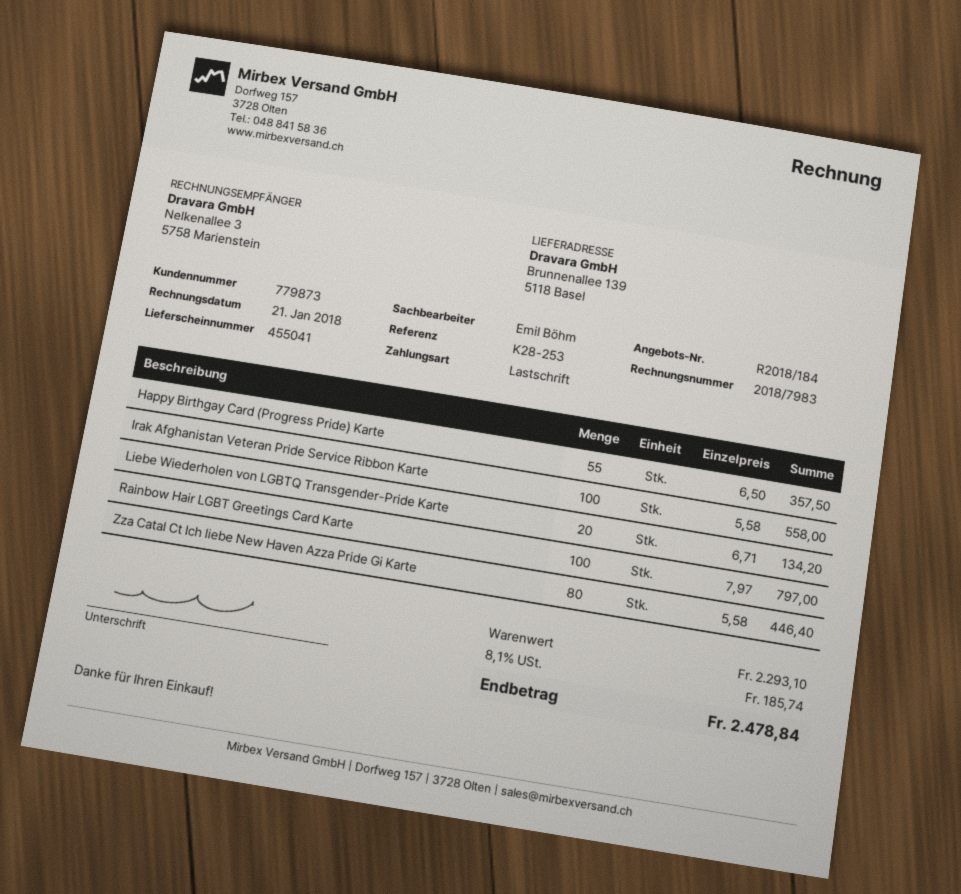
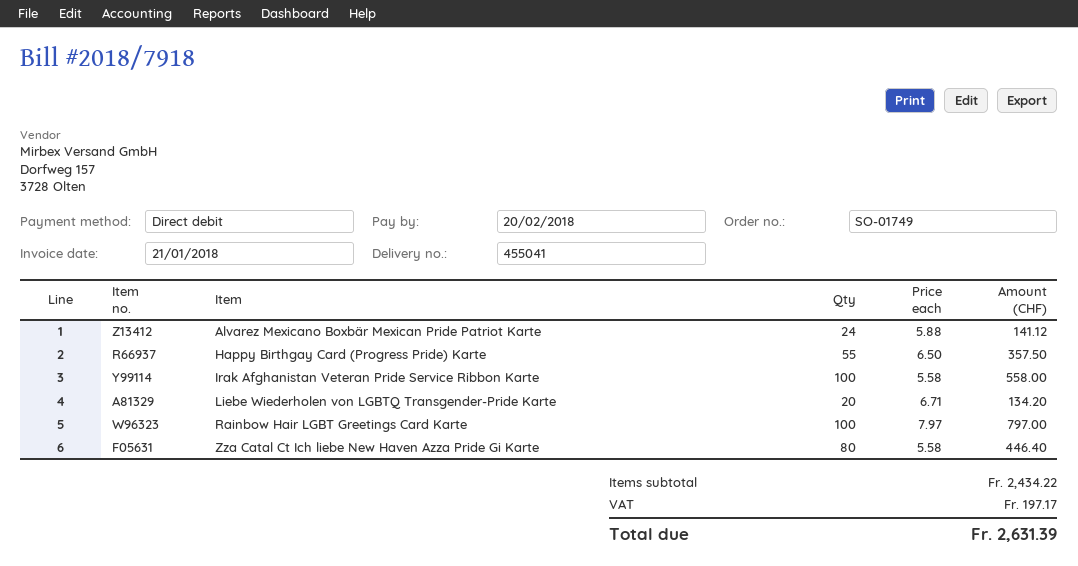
invoice number: 2018/7983 -> 2018/7918
Alvarez Mexicano Boxbär Mexican Pride Patriot Karte: none -> 24 x 5.88 = 141.12
subtotal: 2293.10 -> 2434.22
tax: 185.74 -> 197.17
total: 2478.84 -> 2631.39

